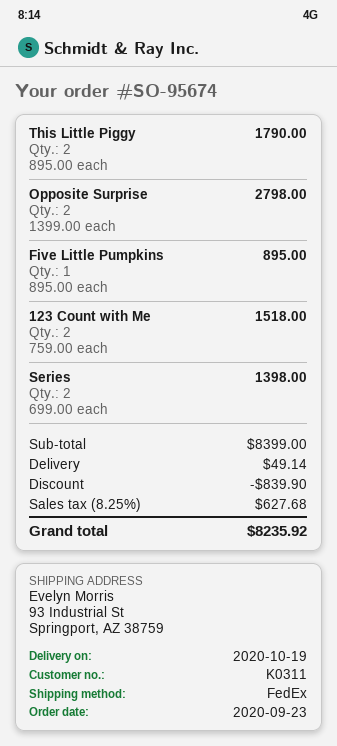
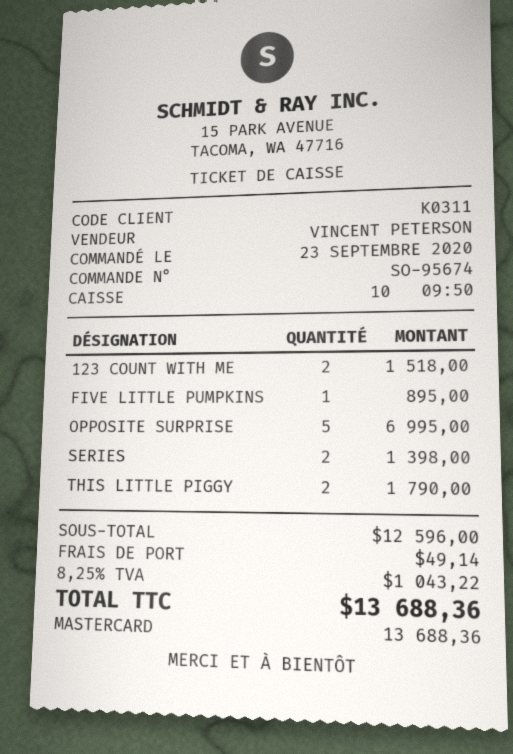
Opposite Surprise: 2 for 2798.00 -> 5 for 6995.00
subtotal: 8399.00 -> 12596.00
discount: 839.90 -> none
tax: 8.25% = 627.68 -> 8.25% = 1043.22
total: 8235.92 -> 13688.36

